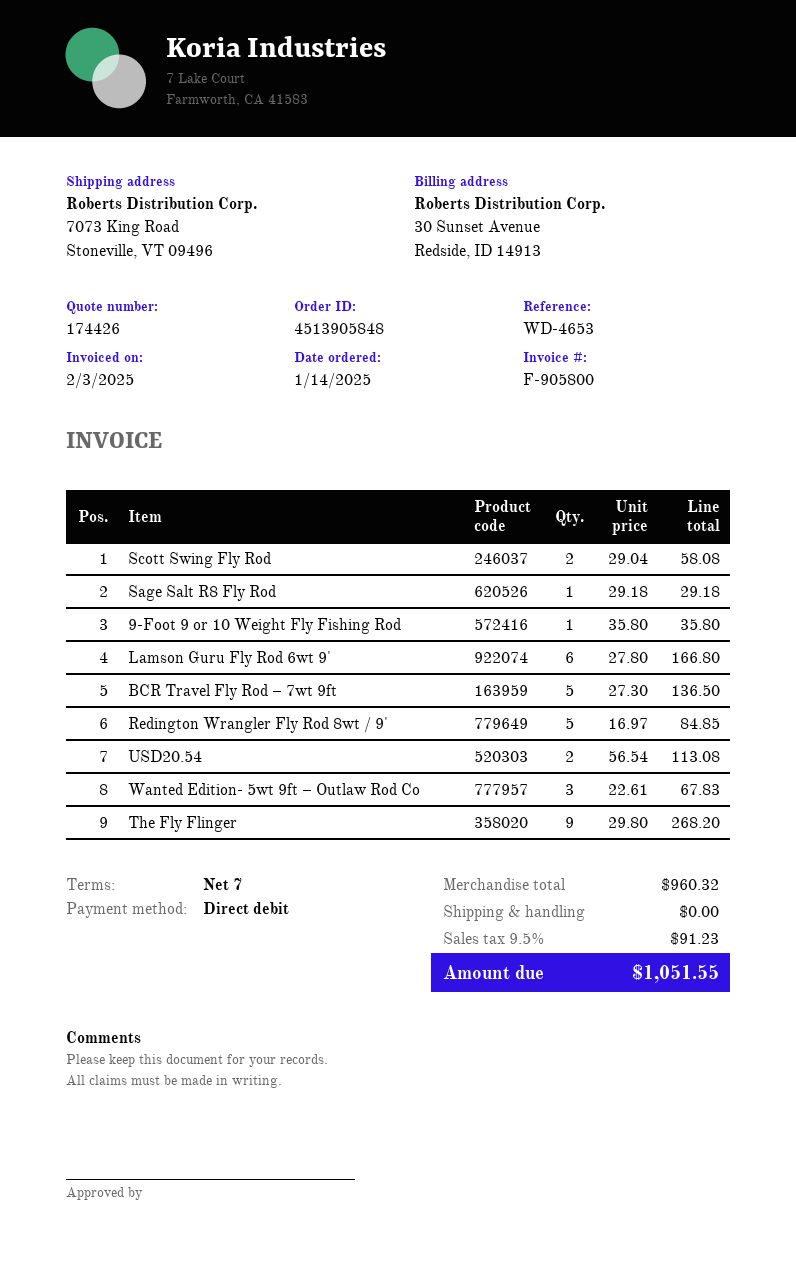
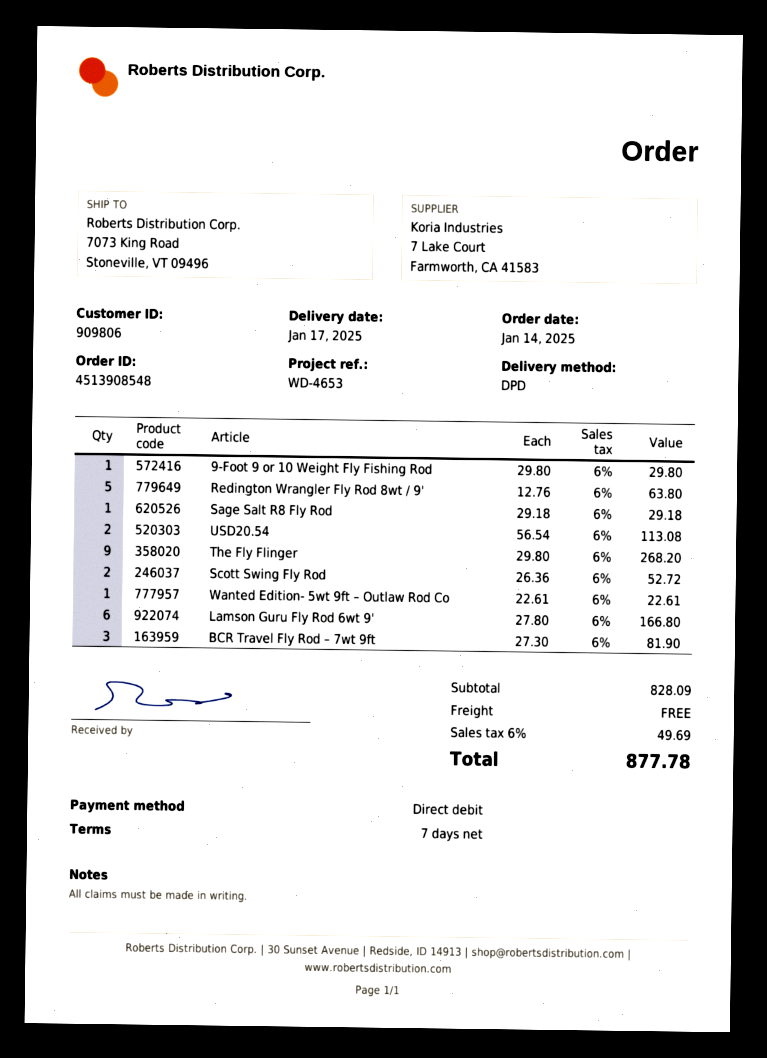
order number: 4513905848 -> 4513908548
Scott Swing Fly Rod: 2 x 29.04 = 58.08 -> 2 x 26.36 = 52.72
9-Foot 9 or 10 Weight Fly Fishing Rod: 1 x 35.80 = 35.80 -> 1 x 29.80 = 29.80
BCR Travel Fly Rod – 7wt 9ft: 5 x 27.30 = 136.50 -> 3 x 27.30 = 81.90
Redington Wrangler Fly Rod 8wt / 9': 5 x 16.97 = 84.85 -> 5 x 12.76 = 63.80
Wanted Edition- 5wt 9ft – Outlaw Rod Co: 3 x 22.61 = 67.83 -> 1 x 22.61 = 22.61
subtotal: 960.32 -> 828.09
tax: 9.5% = 91.23 -> 6% = 49.69
total: 1051.55 -> 877.78

